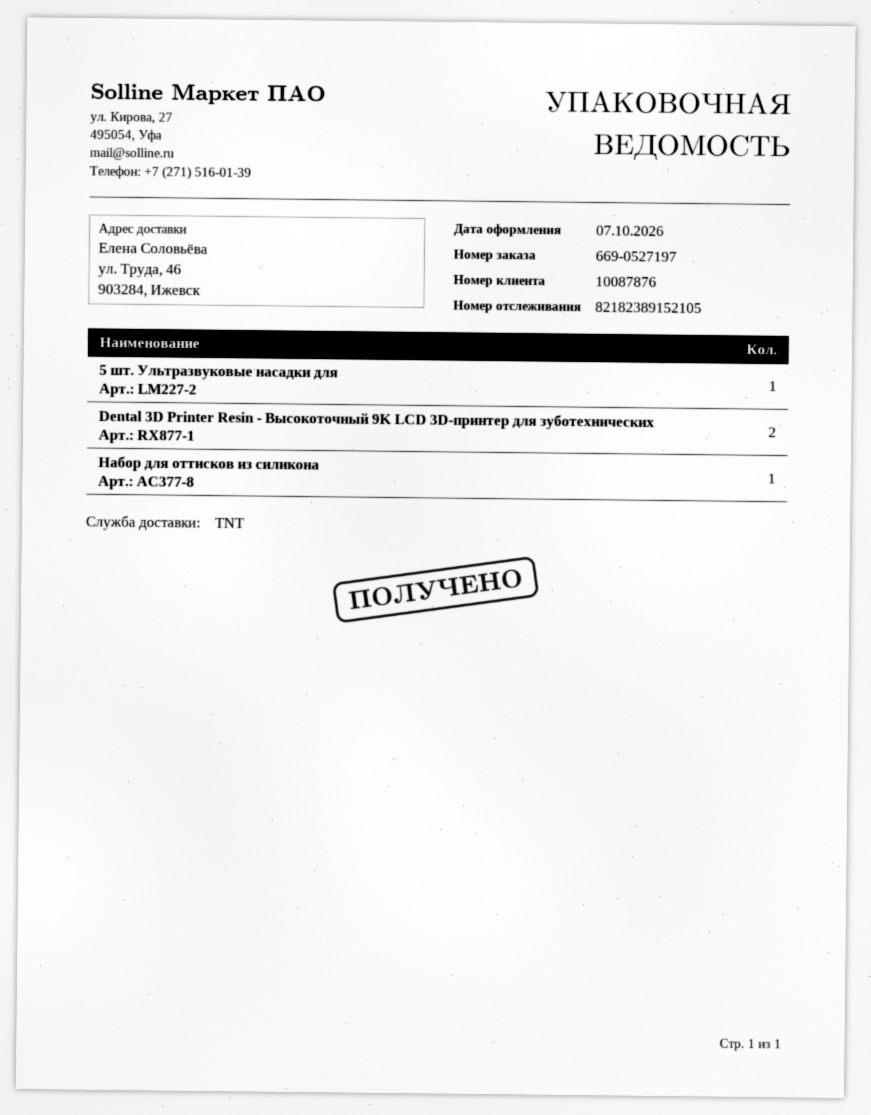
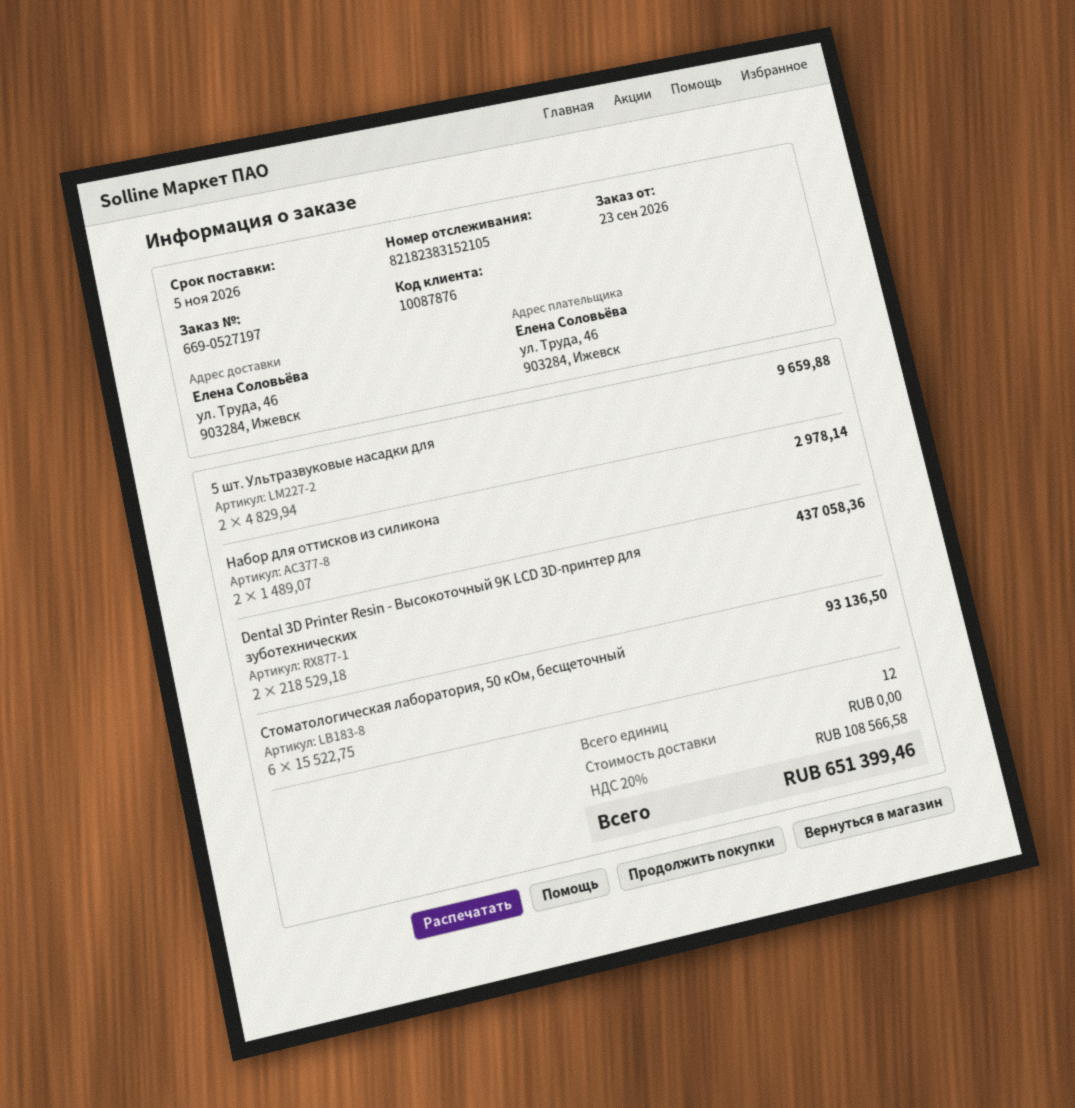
order date: 2026-10-07 -> 2026-09-23
tracking number: 82182389152105 -> 82182383152105
5 шт. Ультразвуковые насадки для: 1 -> 2
Набор для оттисков из силикона: 1 -> 2
Стоматологическая лаборатория, 50 кОм, бесщеточный: none -> 6

